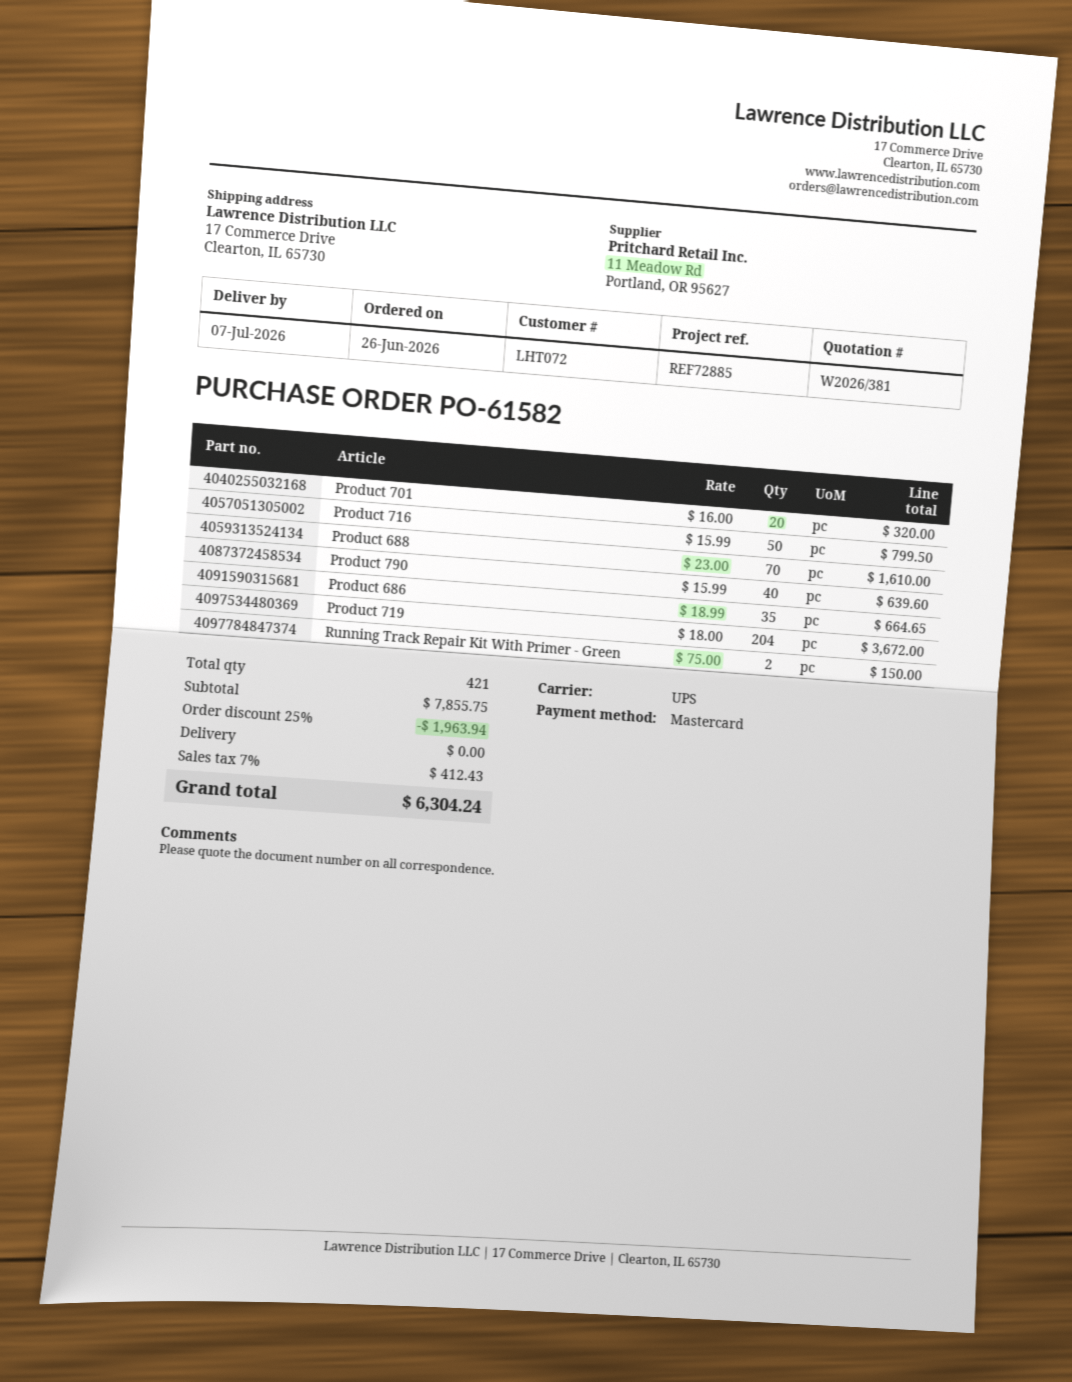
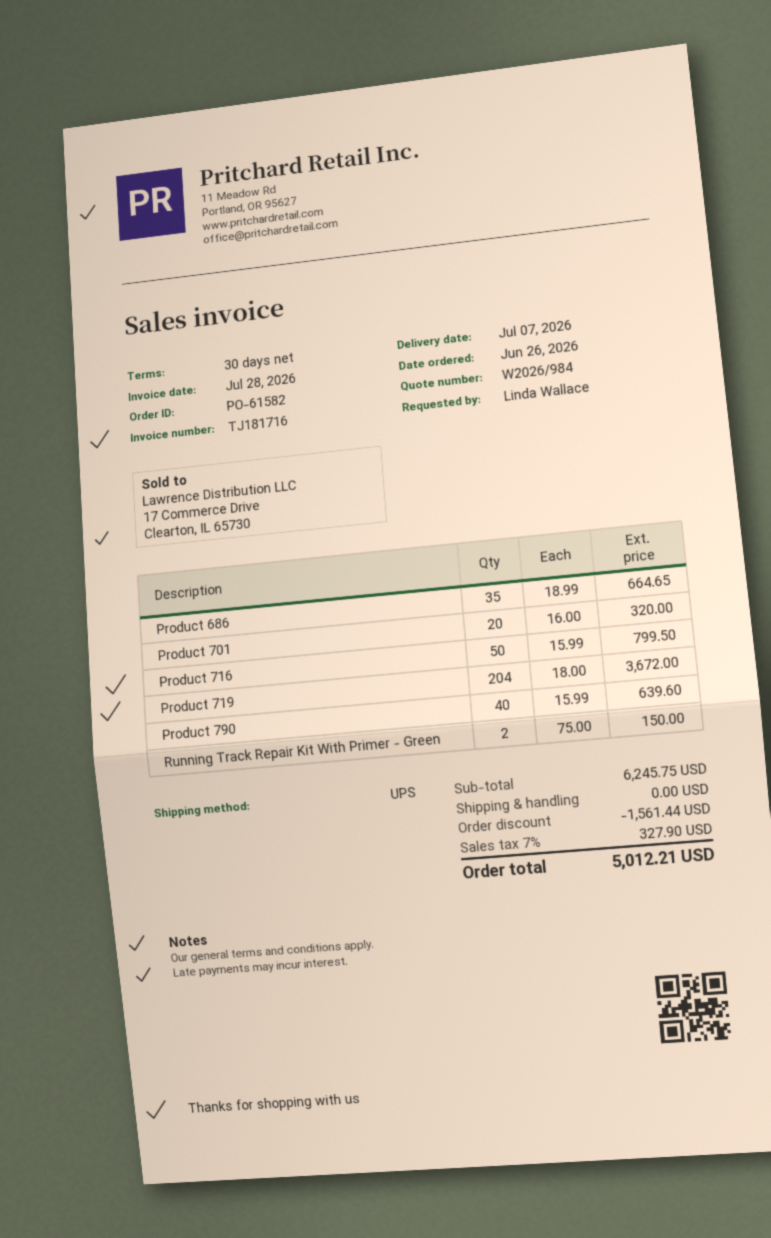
quote number: W2026/381 -> W2026/984
Product 688: 70 x 23.00 = 1610.00 -> none
subtotal: 7855.75 -> 6245.75
discount: 1963.94 -> 1561.44
tax: 7% = 412.43 -> 7% = 327.90
total: 6304.24 -> 5012.21

